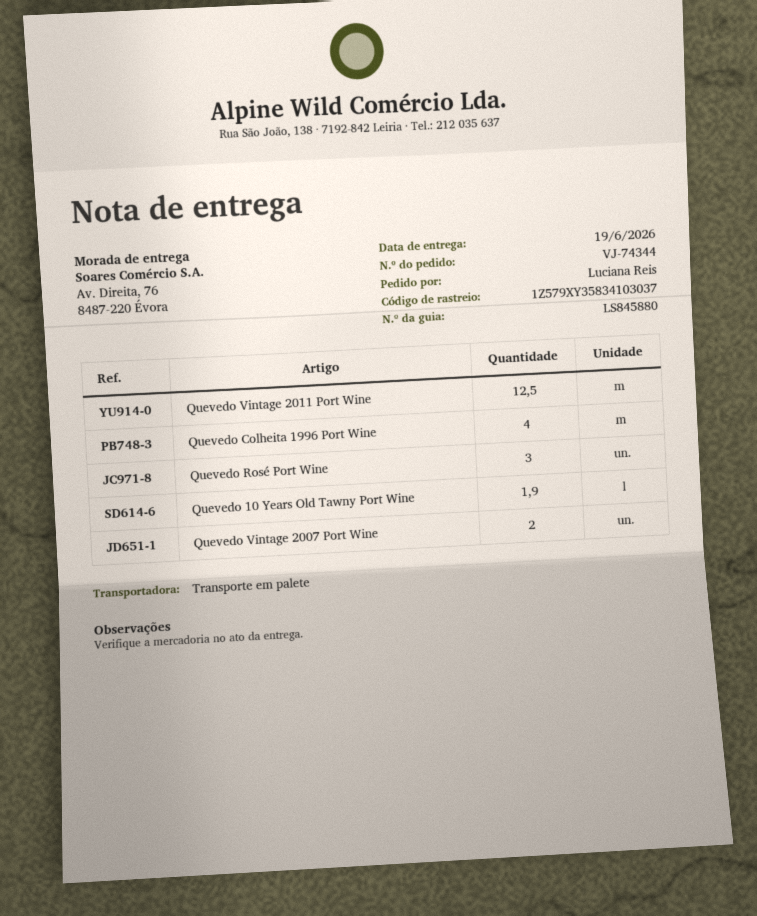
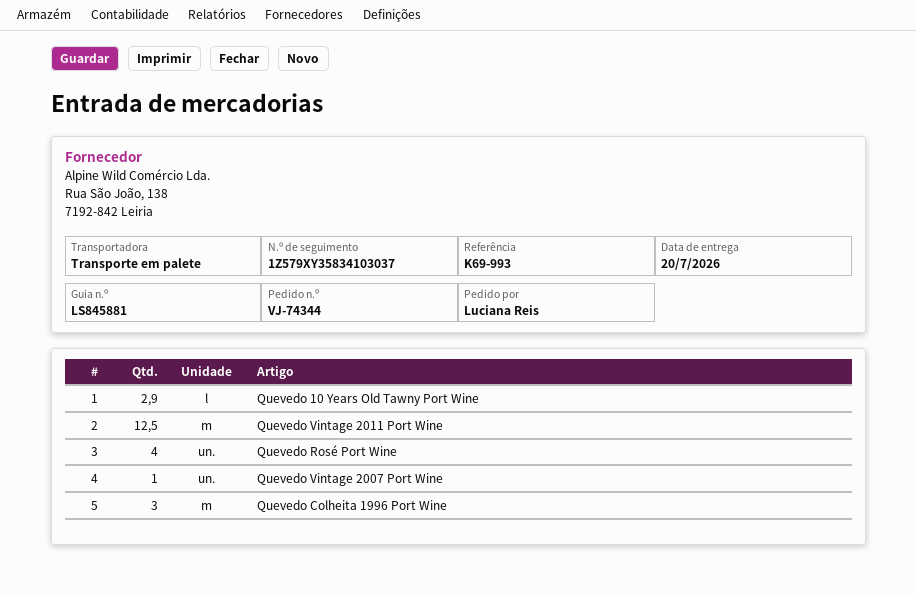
delivery note number: LS845880 -> LS845881
delivery date: 2026-06-19 -> 2026-07-20
Quevedo Colheita 1996 Port Wine: 4 -> 3
Quevedo Rosé Port Wine: 3 -> 4
Quevedo 10 Years Old Tawny Port Wine: 1.9 -> 2.9
Quevedo Vintage 2007 Port Wine: 2 -> 1

